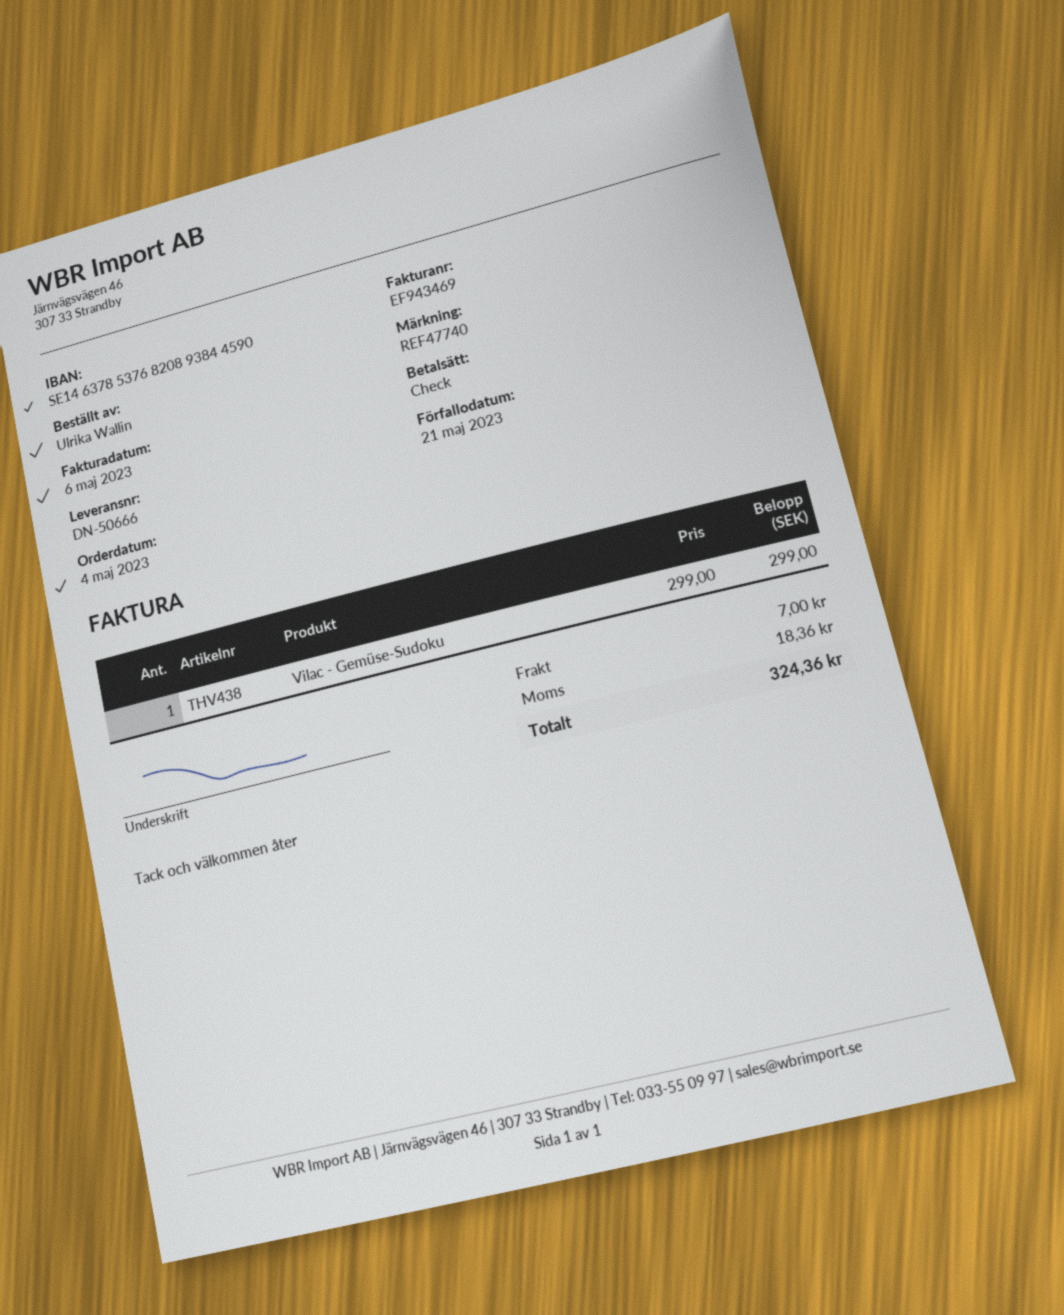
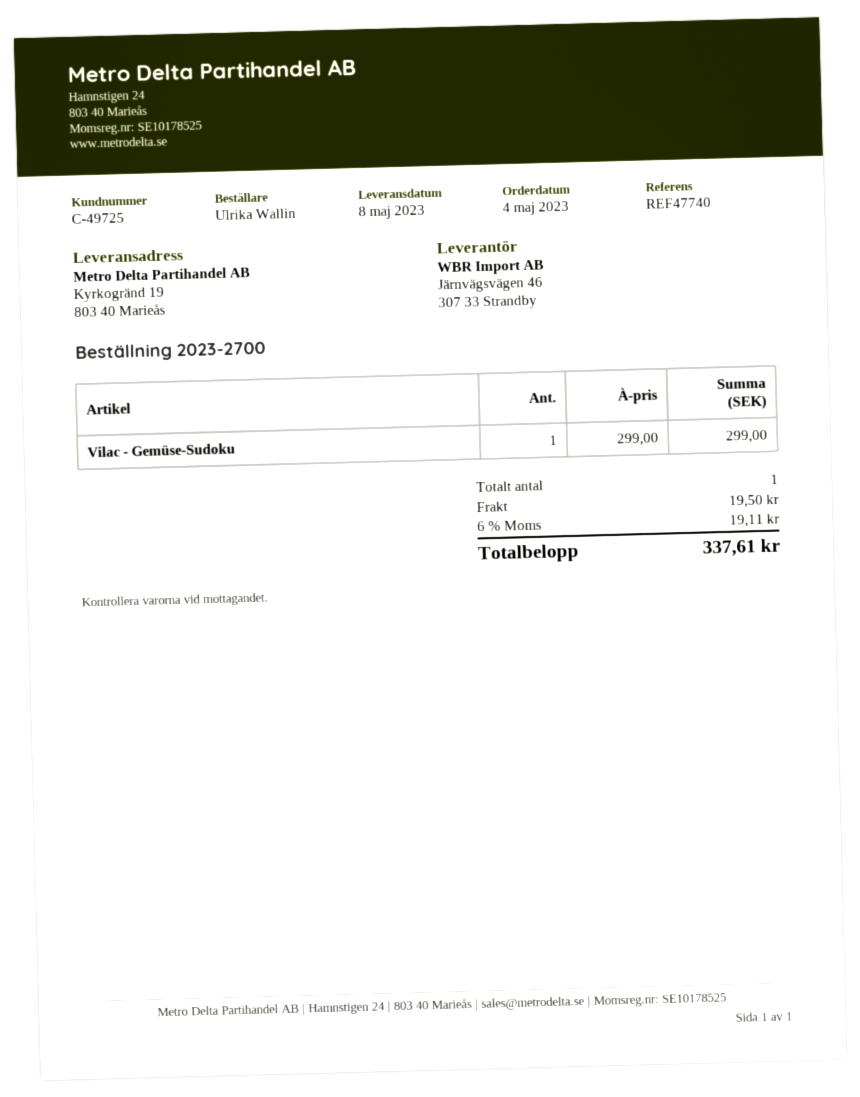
shipping: 7.00 -> 19.50
tax: 18.36 -> 19.11
total: 324.36 -> 337.61

